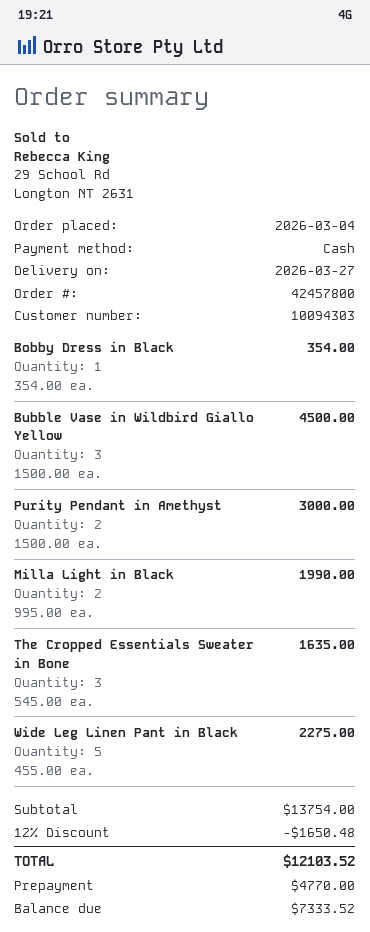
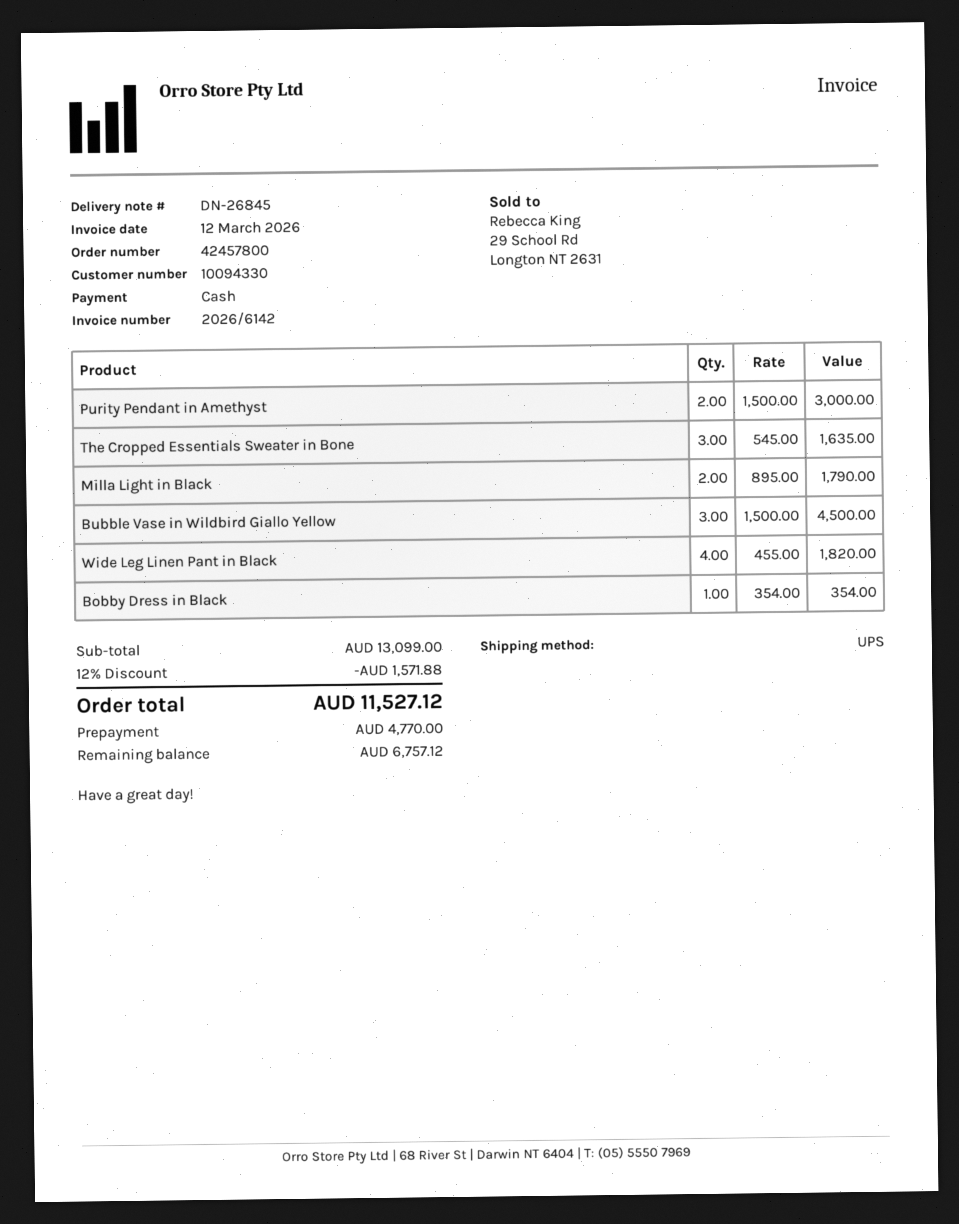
customer number: 10094303 -> 10094330
Milla Light in Black: 2 x 995.00 = 1990.00 -> 2 x 895.00 = 1790.00
Wide Leg Linen Pant in Black: 5 x 455.00 = 2275.00 -> 4 x 455.00 = 1820.00
subtotal: 13754.00 -> 13099.00
discount: 12% = 1650.48 -> 12% = 1571.88
total: 12103.52 -> 11527.12
balance: 7333.52 -> 6757.12

